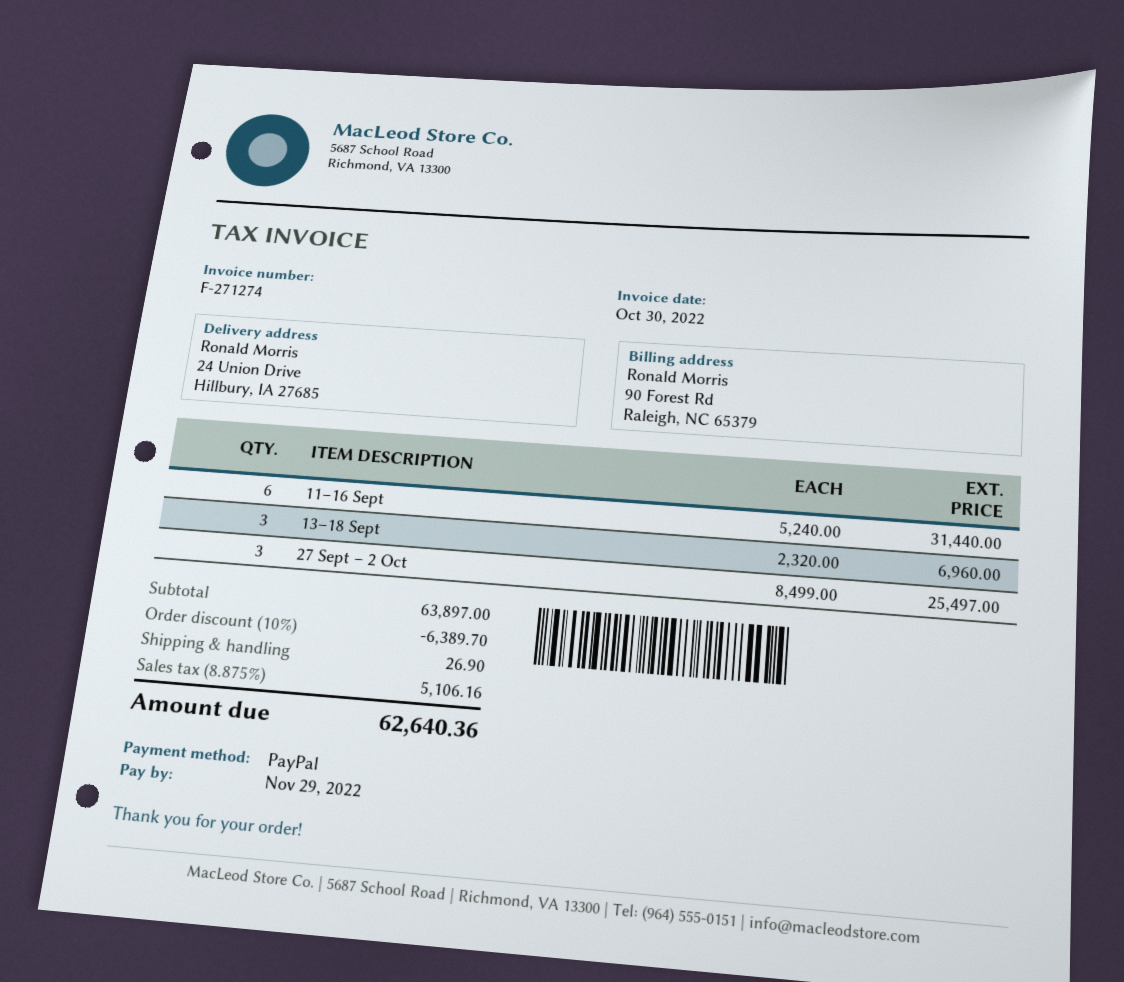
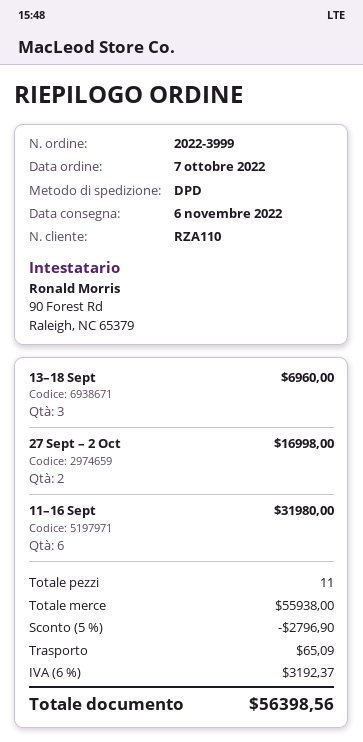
11–16 Sept: 6 for 31440.00 -> 6 for 31980.00
27 Sept – 2 Oct: 3 for 25497.00 -> 2 for 16998.00
subtotal: 63897.00 -> 55938.00
discount: 10% = 6389.70 -> 5% = 2796.90
shipping: 26.90 -> 65.09
tax: 8.875% = 5106.16 -> 6% = 3192.37
total: 62640.36 -> 56398.56

